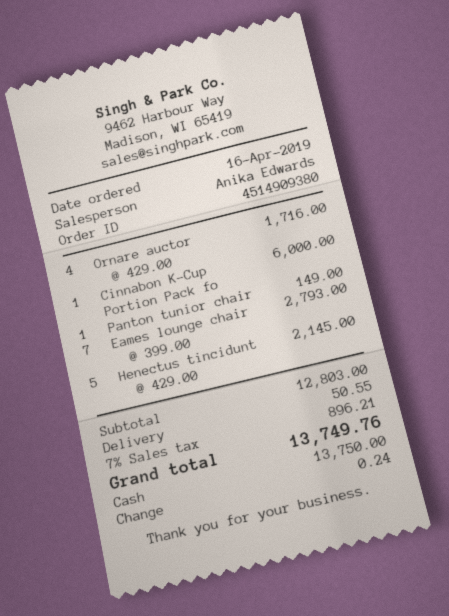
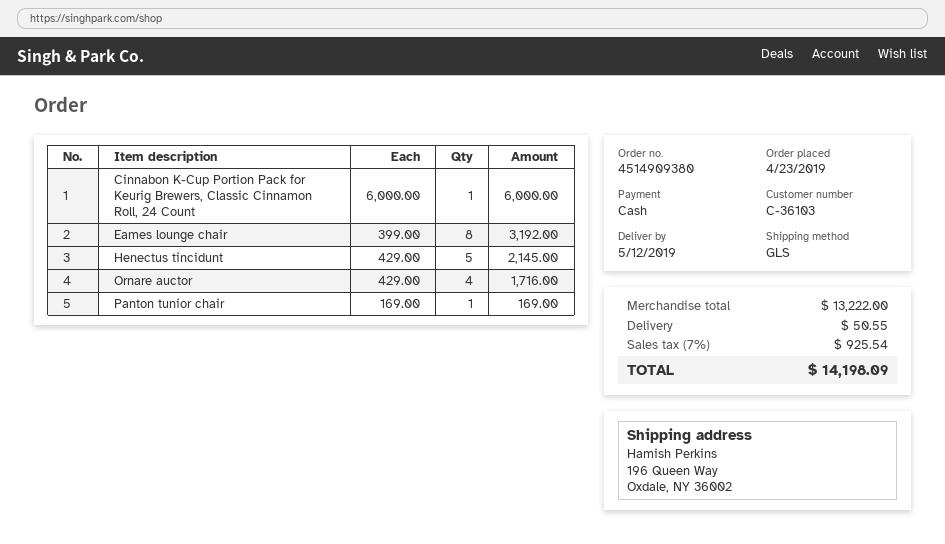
order date: 2019-04-16 -> 2019-04-23
Panton tunior chair: 1 x 149.00 = 149.00 -> 1 x 169.00 = 169.00
Eames lounge chair: 7 x 399.00 = 2793.00 -> 8 x 399.00 = 3192.00
subtotal: 12803.00 -> 13222.00
tax: 7% = 896.21 -> 7% = 925.54
total: 13749.76 -> 14198.09

